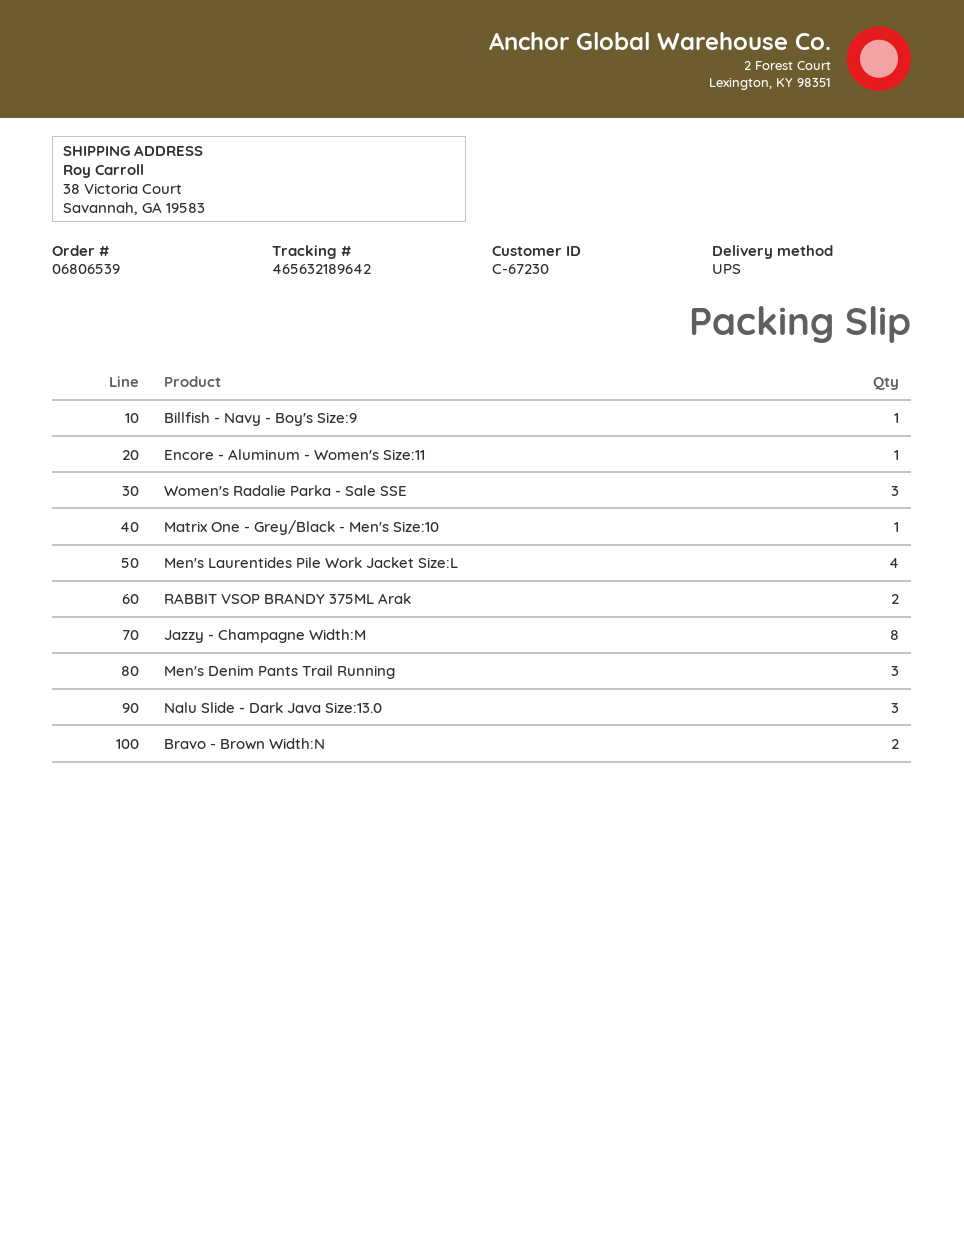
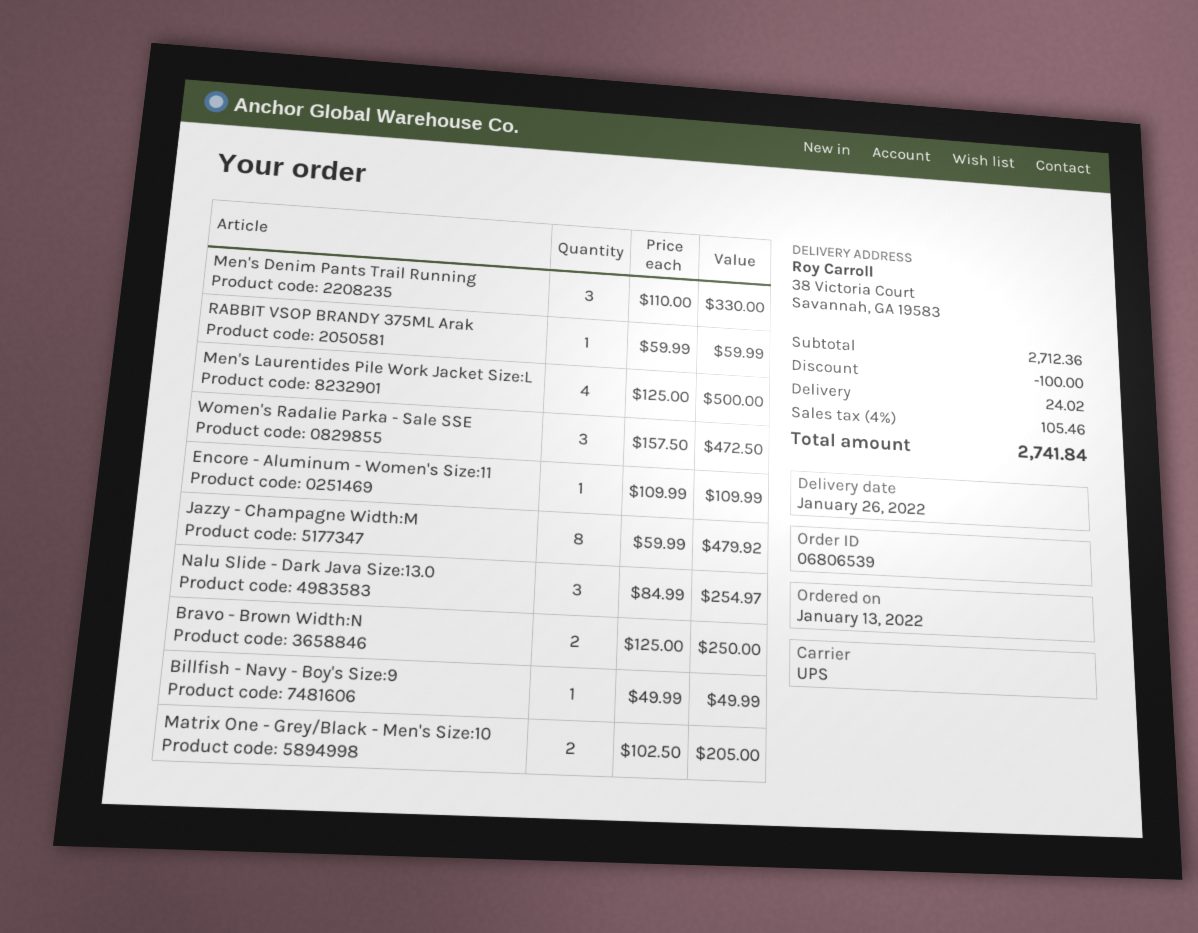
Matrix One - Grey/Black - Men's Size:10: 1 -> 2
RABBIT VSOP BRANDY 375ML Arak: 2 -> 1

